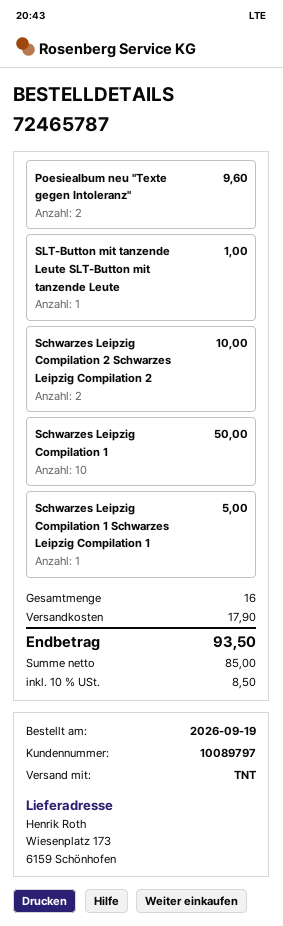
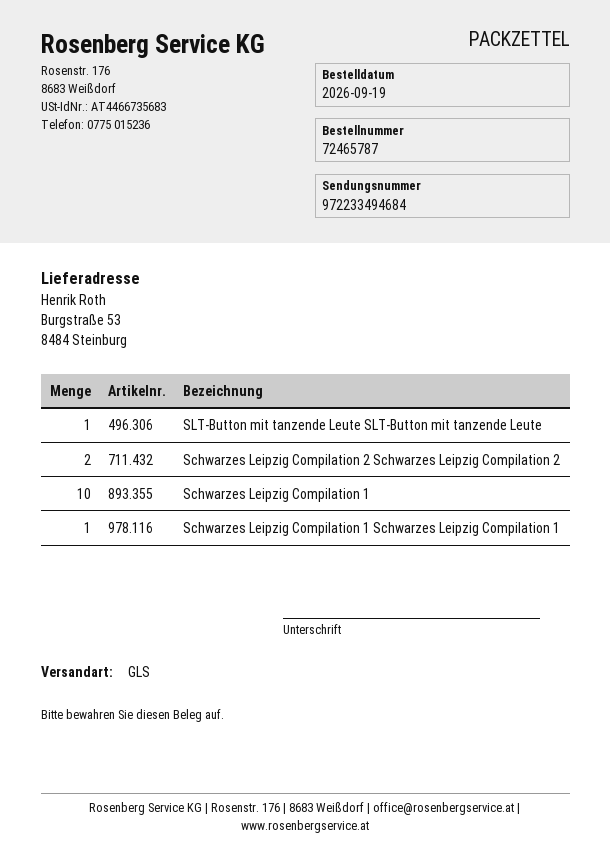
shipping method: TNT -> GLS
ship to: Wiesenplatz 173, 6159 Schönhofen -> Burgstraße 53, 8484 Steinburg
Poesiealbum neu "Texte gegen Intoleranz": 2 -> none

